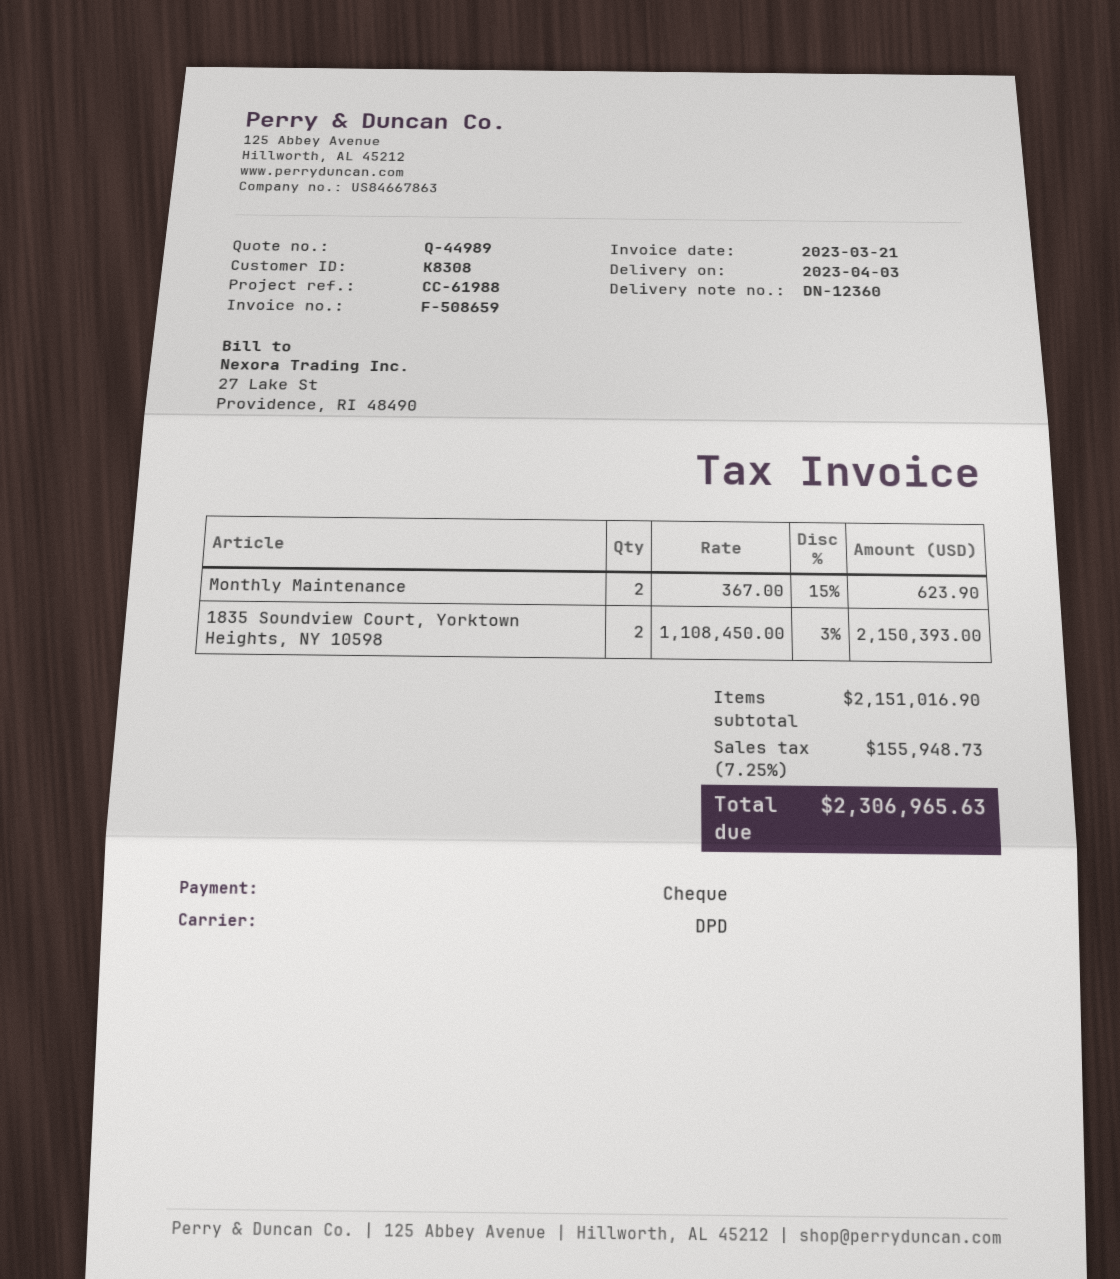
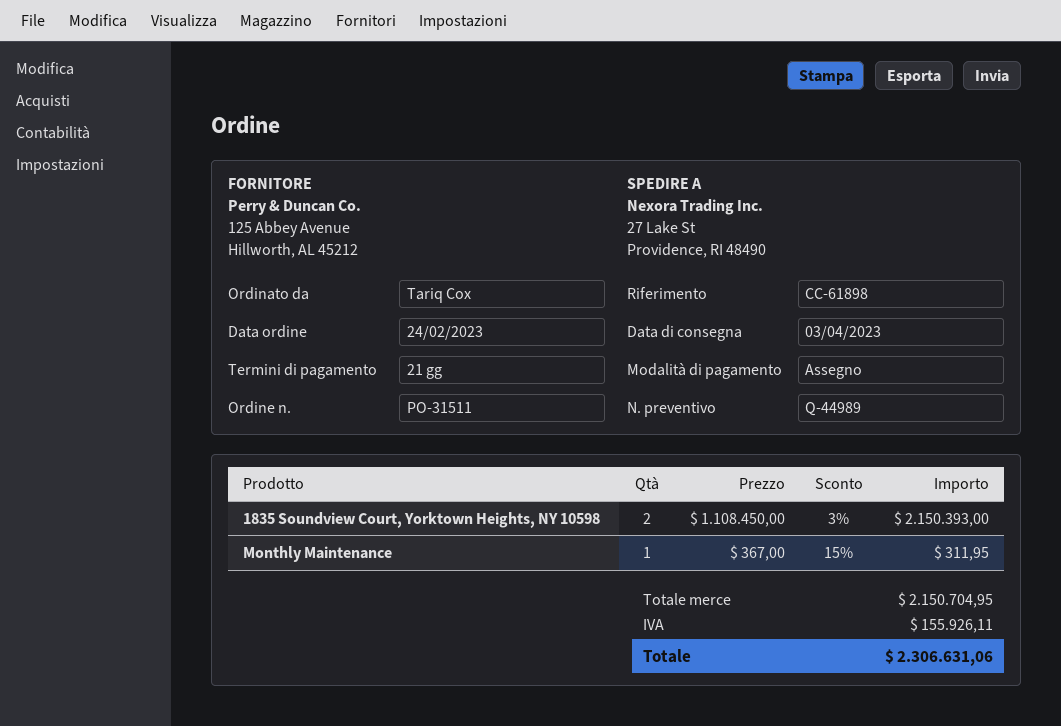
reference: CC-61988 -> CC-61898
Monthly Maintenance: 2 x 367.00 - 15% = 623.90 -> 1 x 367.00 - 15% = 311.95
subtotal: 2151016.90 -> 2150704.95
tax: 155948.73 -> 155926.11
total: 2306965.63 -> 2306631.06

